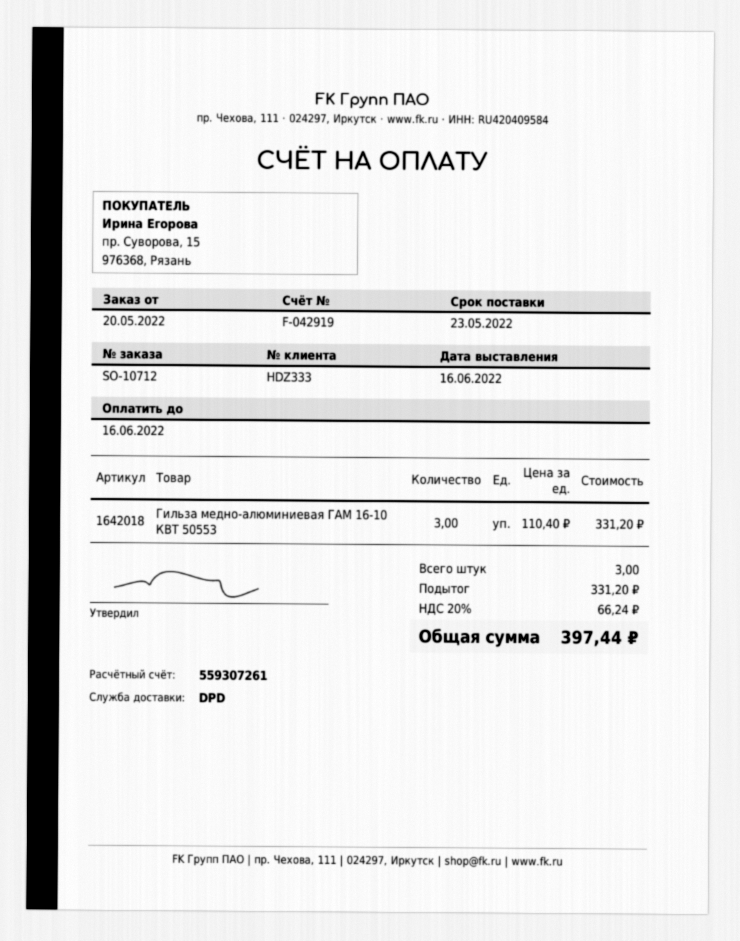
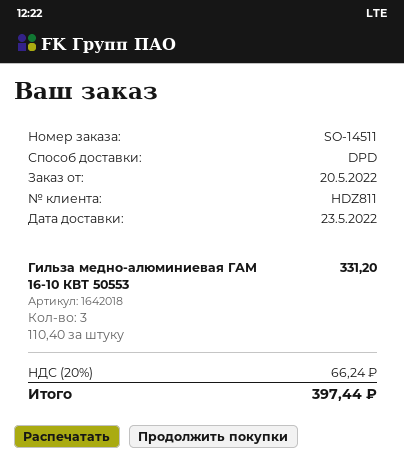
order number: SO-10712 -> SO-14511
customer number: HDZ333 -> HDZ811

